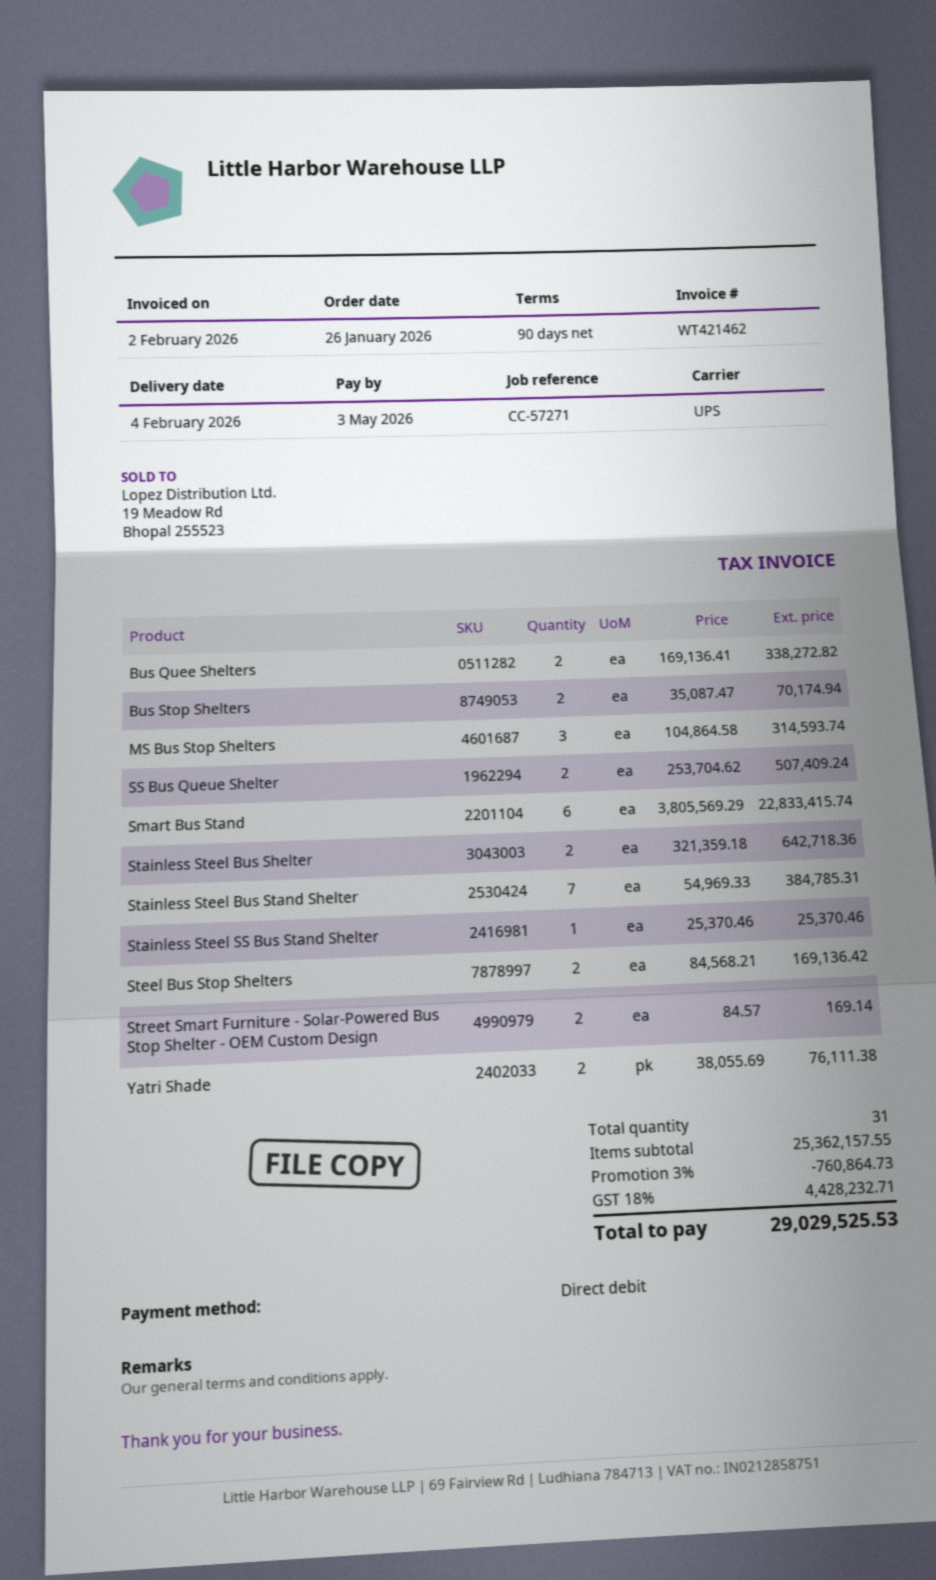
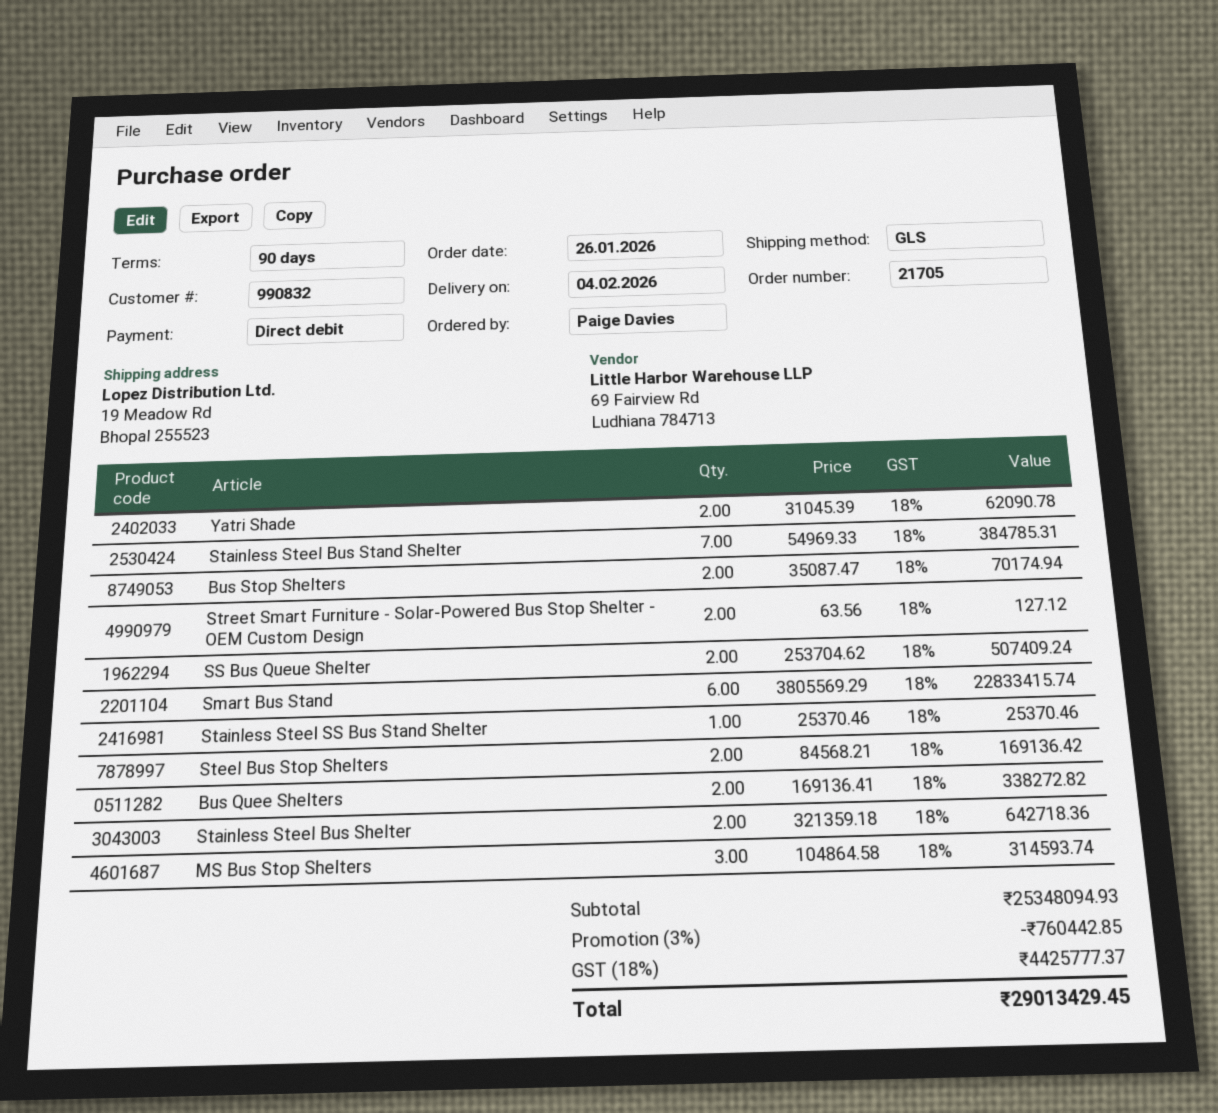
shipping method: UPS -> GLS
Street Smart Furniture - Solar-Powered Bus Stop Shelter - OEM Custom Design: 2 x 84.57 = 169.14 -> 2 x 63.56 = 127.12
Yatri Shade: 2 x 38055.69 = 76111.38 -> 2 x 31045.39 = 62090.78
subtotal: 25362157.55 -> 25348094.93
discount: 3% = 760864.73 -> 3% = 760442.85
tax: 18% = 4428232.71 -> 18% = 4425777.37
total: 29029525.53 -> 29013429.45

